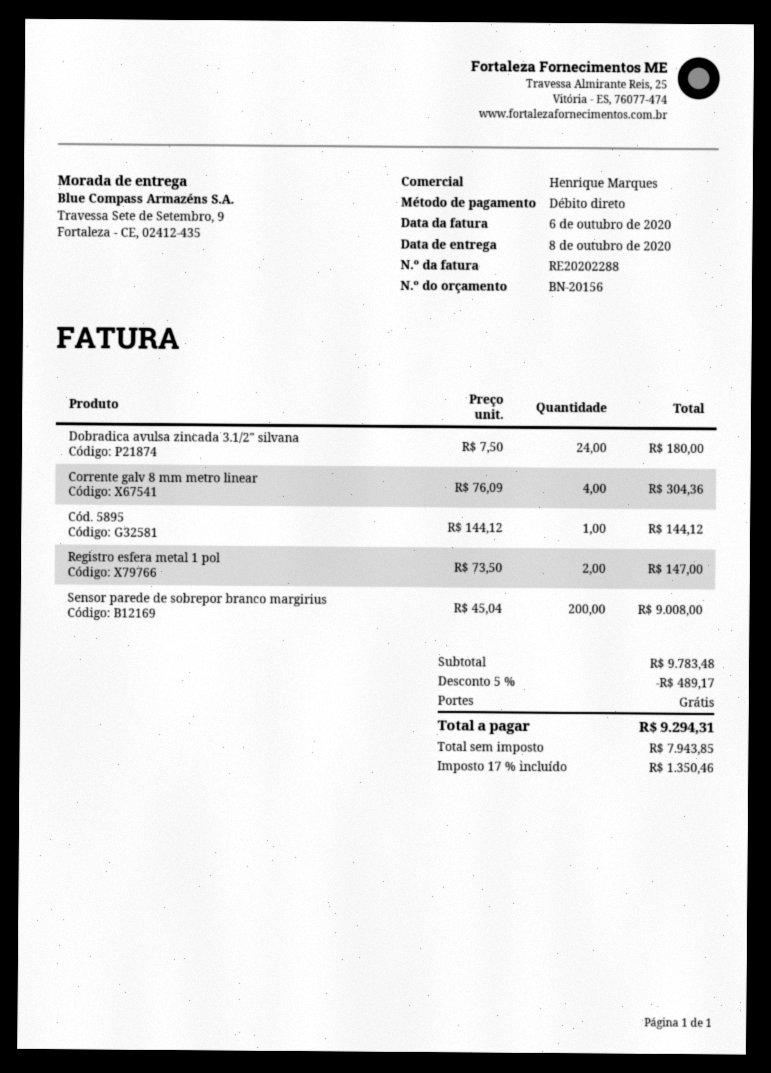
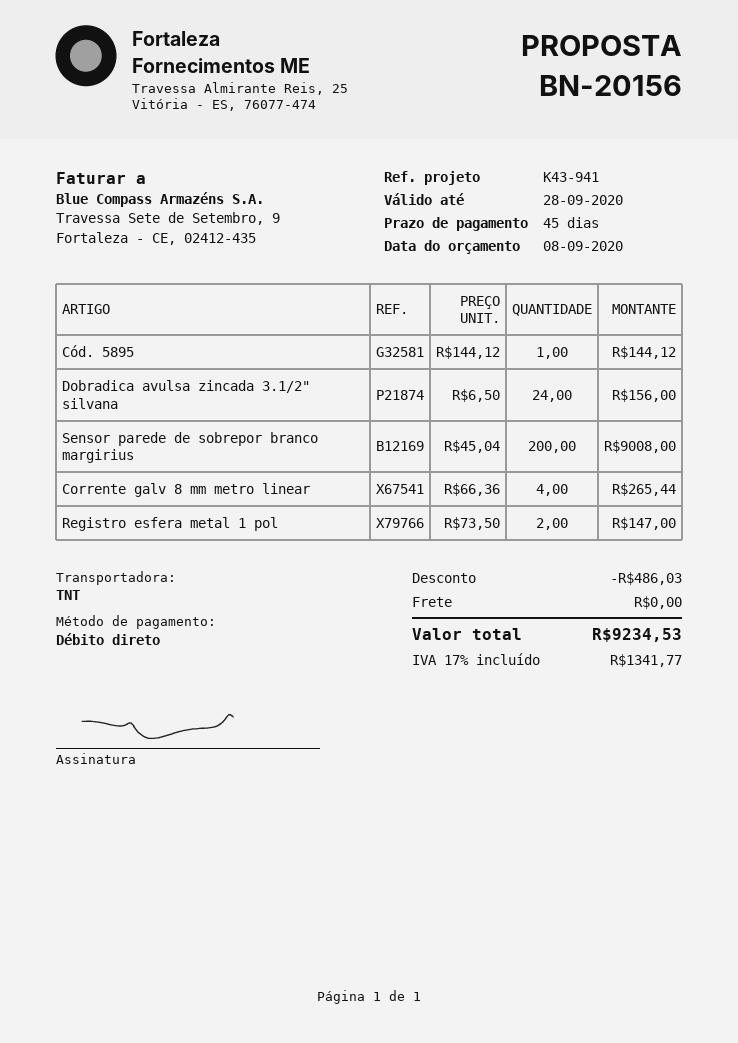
Dobradica avulsa zincada 3.1/2" silvana: 24 x 7.50 = 180.00 -> 24 x 6.50 = 156.00
Corrente galv 8 mm metro linear: 4 x 76.09 = 304.36 -> 4 x 66.36 = 265.44
discount: 489.17 -> 486.03
tax: 17% = 1350.46 -> 17% = 1341.77
total: 9294.31 -> 9234.53

